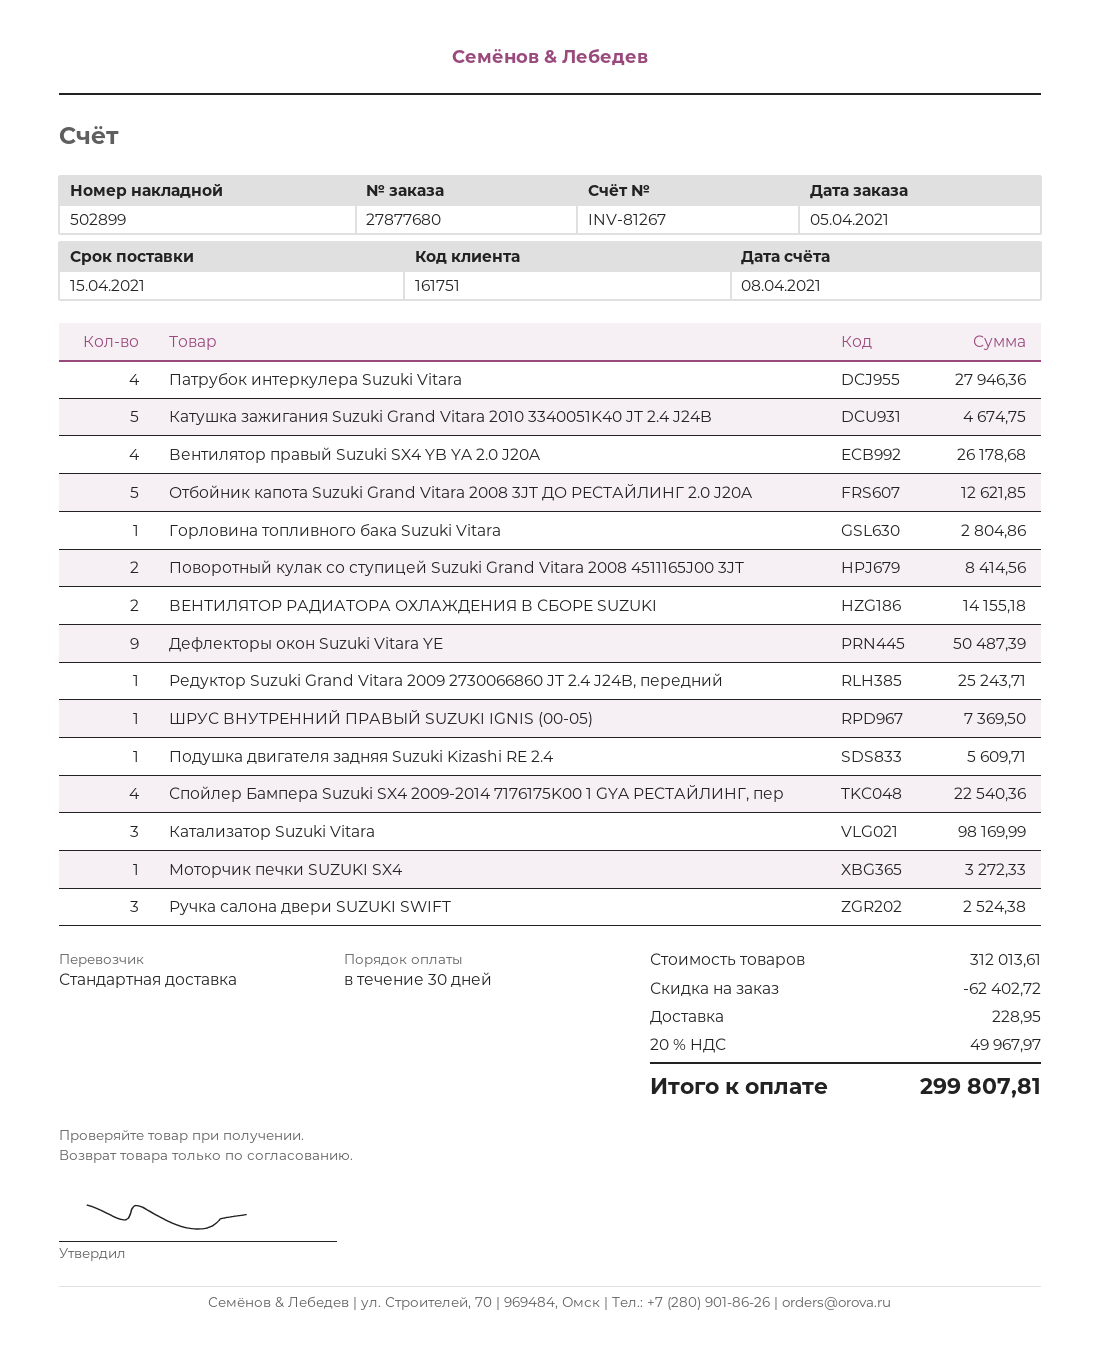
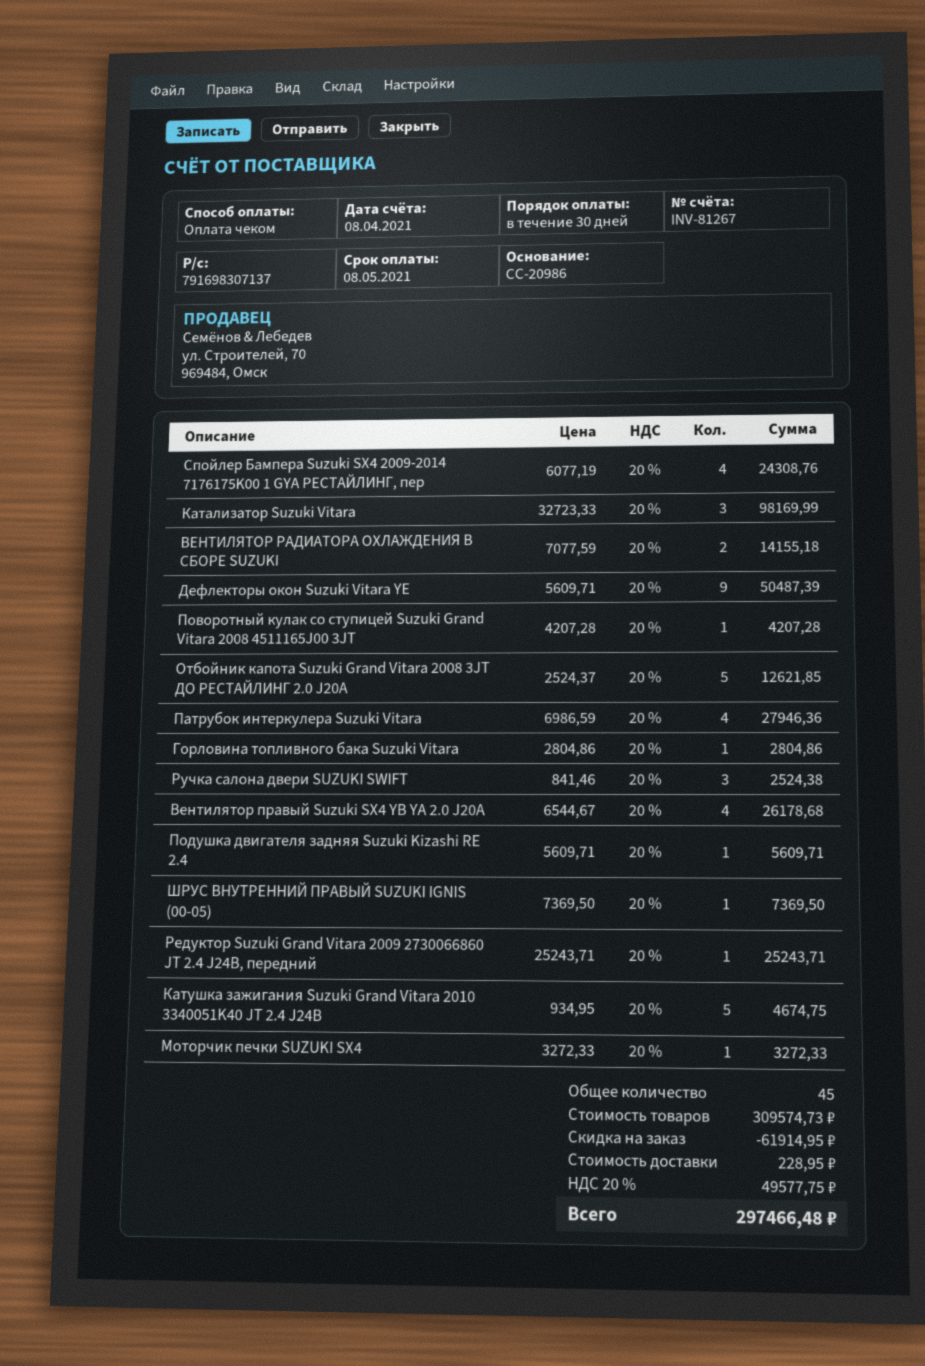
Поворотный кулак со ступицей Suzuki Grand Vitara 2008 4511165J00 3JT: 2 for 8414.56 -> 1 for 4207.28
Спойлер Бампера Suzuki SX4 2009-2014 7176175K00 1 GYA РЕСТАЙЛИНГ, пер: 4 for 22540.36 -> 4 for 24308.76
subtotal: 312013.61 -> 309574.73
discount: 62402.72 -> 61914.95
tax: 20% = 49967.97 -> 20% = 49577.75
total: 299807.81 -> 297466.48

